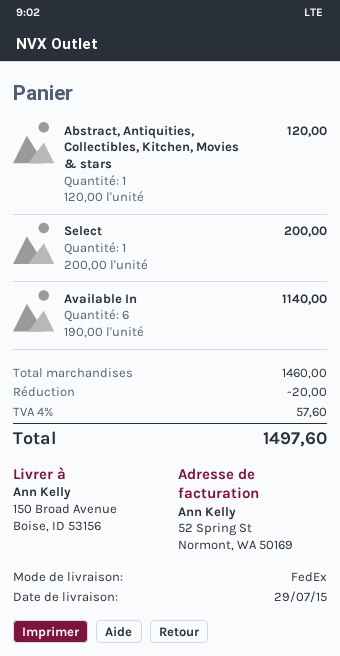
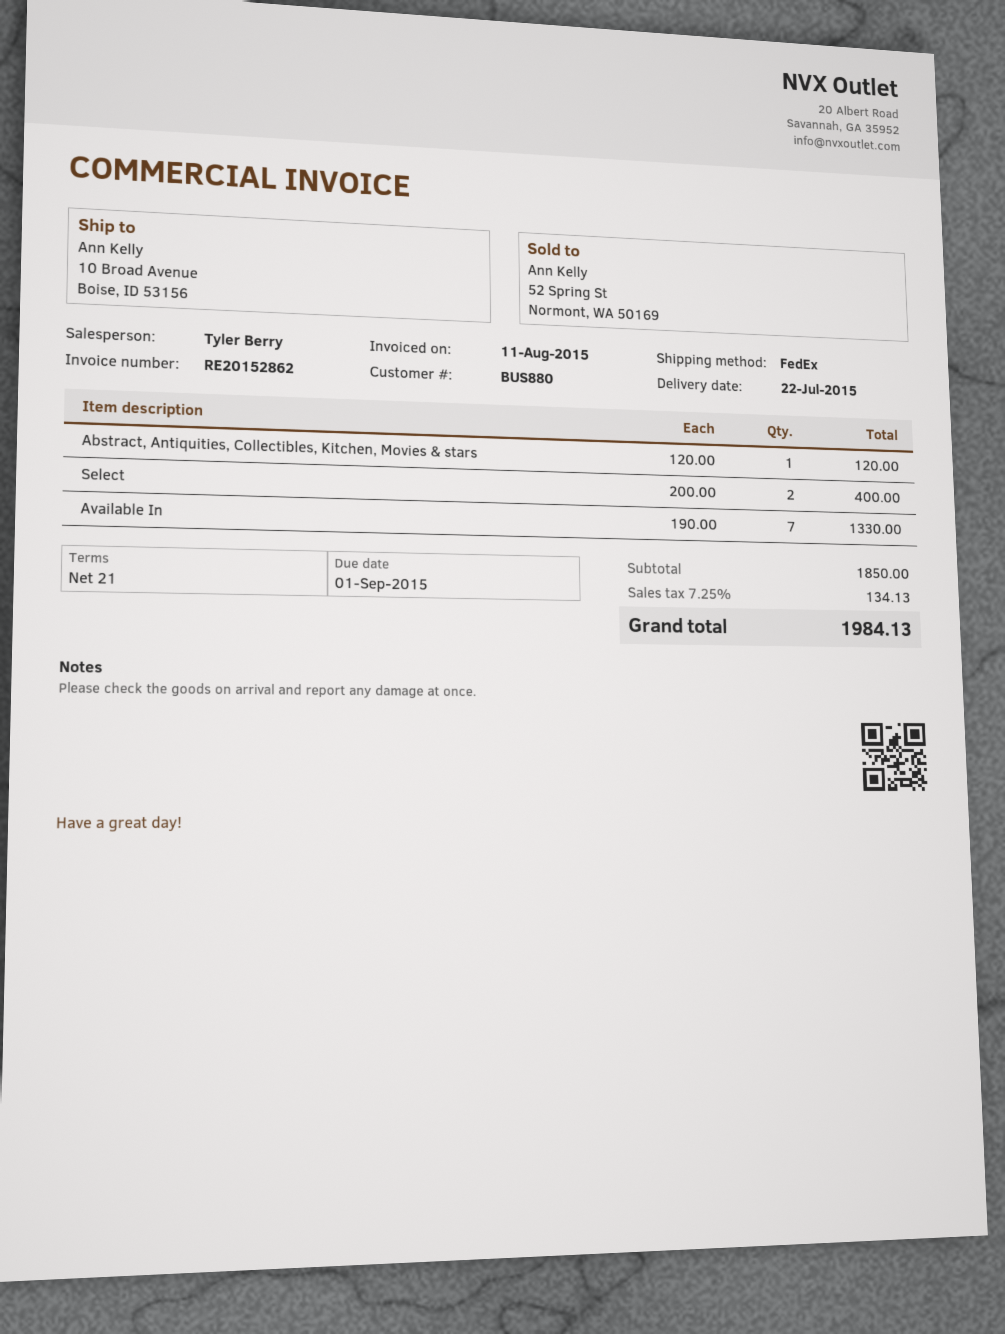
delivery date: 2015-07-29 -> 2015-07-22
ship to: 150 Broad Avenue, Boise, ID 53156 -> 10 Broad Avenue, Boise, ID 53156
Select: 1 x 200.00 = 200.00 -> 2 x 200.00 = 400.00
Available In: 6 x 190.00 = 1140.00 -> 7 x 190.00 = 1330.00
subtotal: 1460.00 -> 1850.00
discount: 20.00 -> none
tax: 4% = 57.60 -> 7.25% = 134.13
total: 1497.60 -> 1984.13

